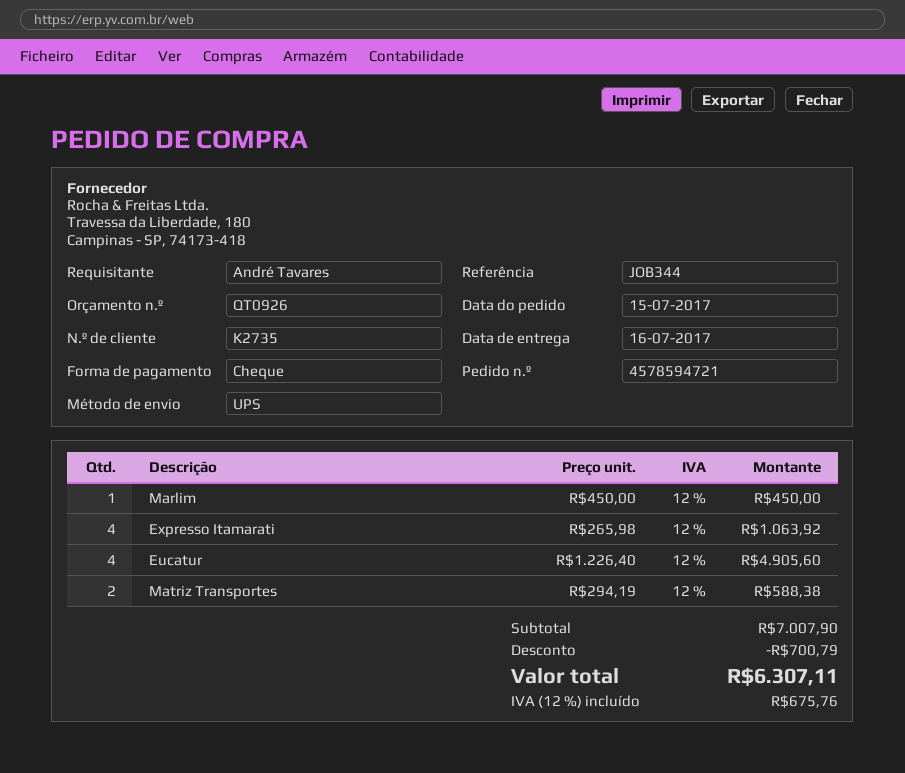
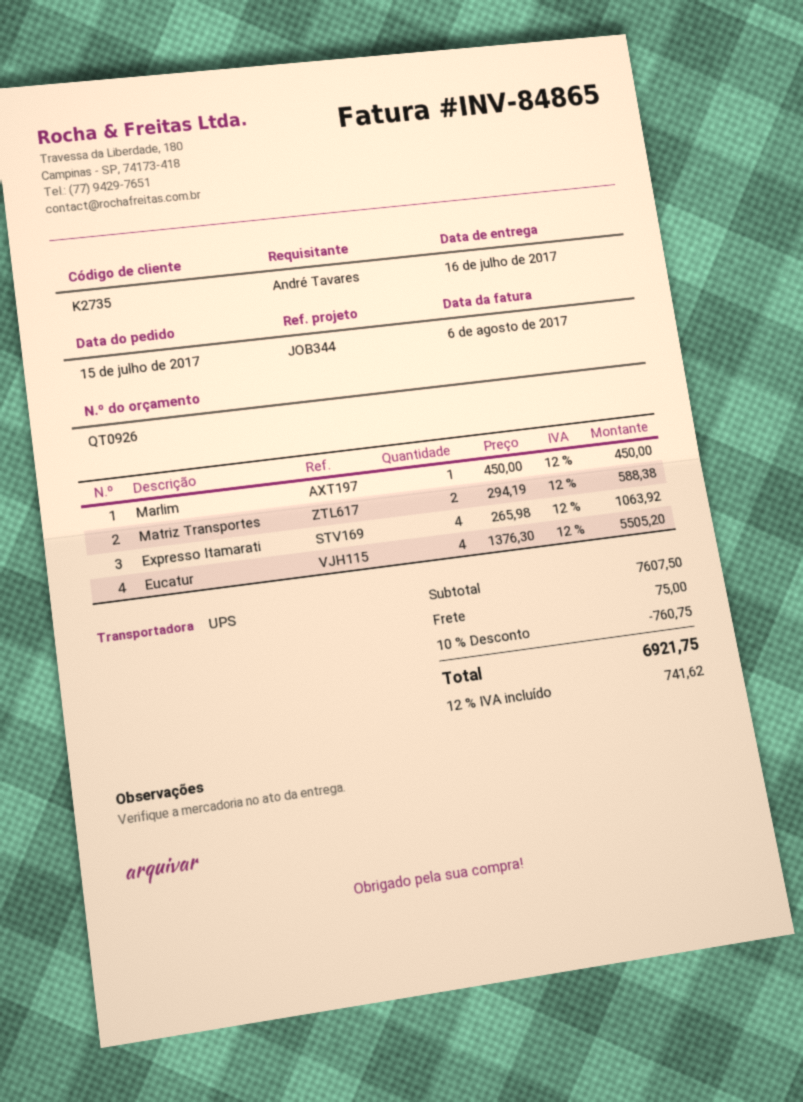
Eucatur: 4 x 1226.40 = 4905.60 -> 4 x 1376.30 = 5505.20
subtotal: 7007.90 -> 7607.50
discount: 700.79 -> 760.75
shipping: none -> 75.00
tax: 12% = 675.76 -> 12% = 741.62
total: 6307.11 -> 6921.75

